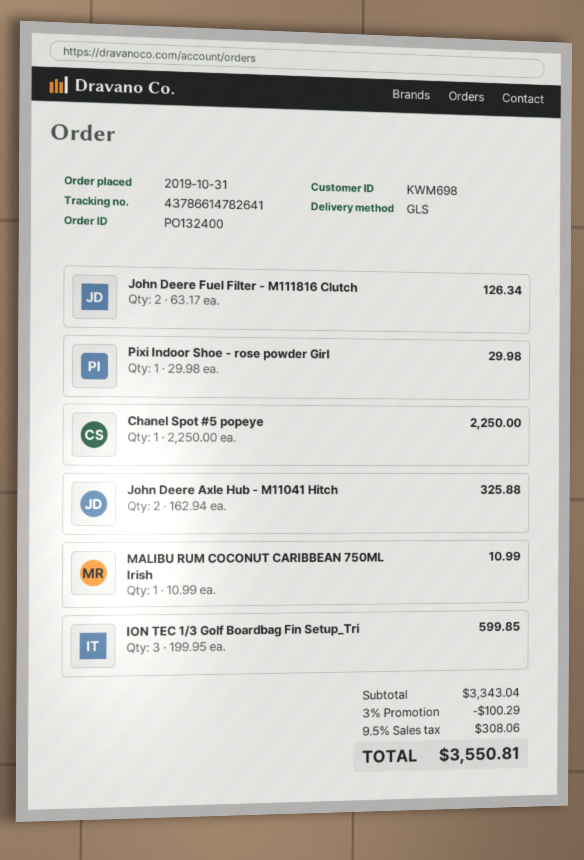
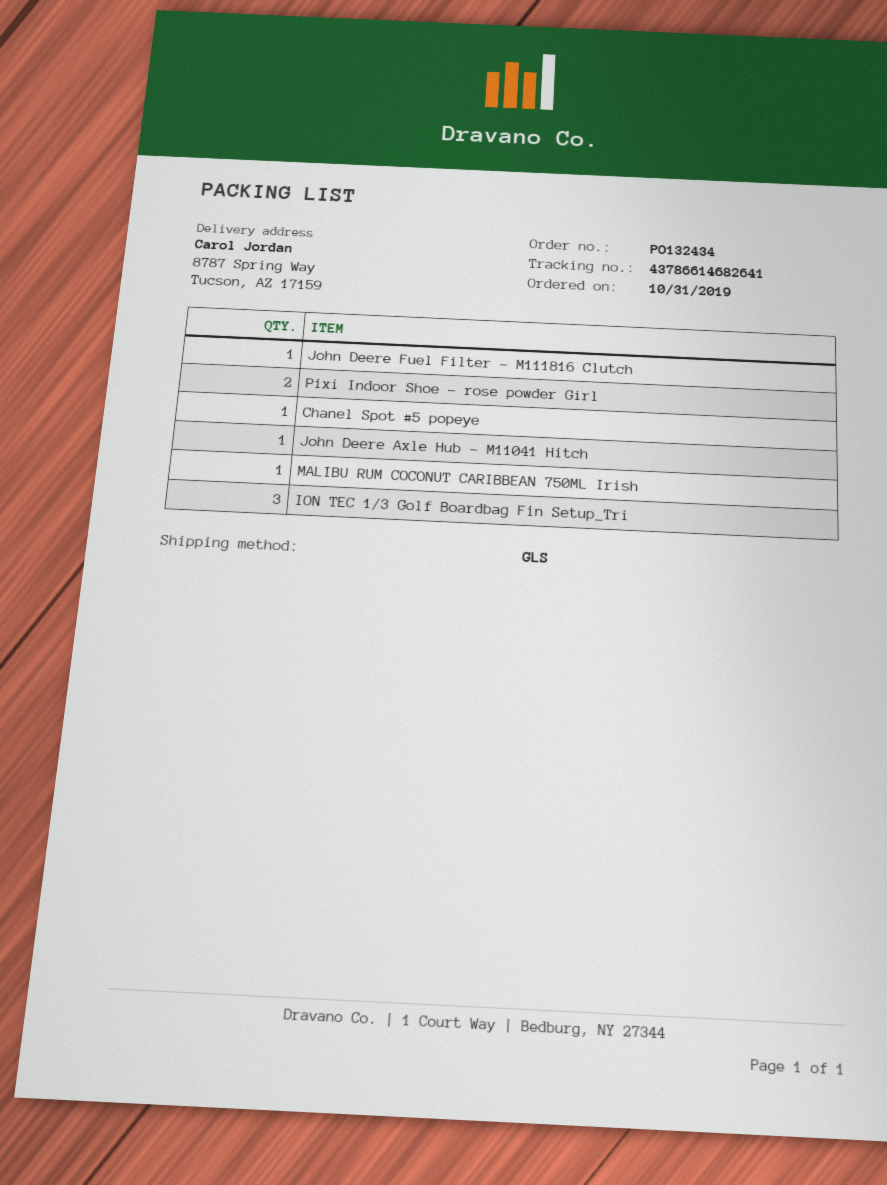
order number: PO132400 -> PO132434
tracking number: 43786614782641 -> 43786614682641
John Deere Fuel Filter - M111816 Clutch: 2 -> 1
Pixi Indoor Shoe - rose powder Girl: 1 -> 2
John Deere Axle Hub - M11041 Hitch: 2 -> 1

